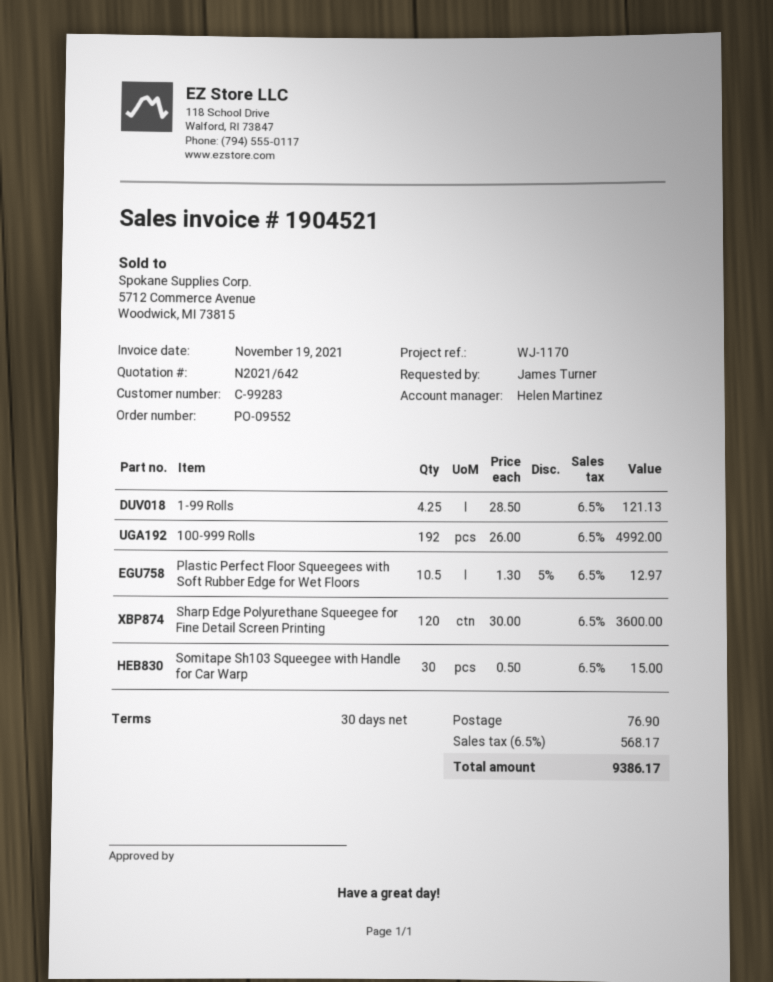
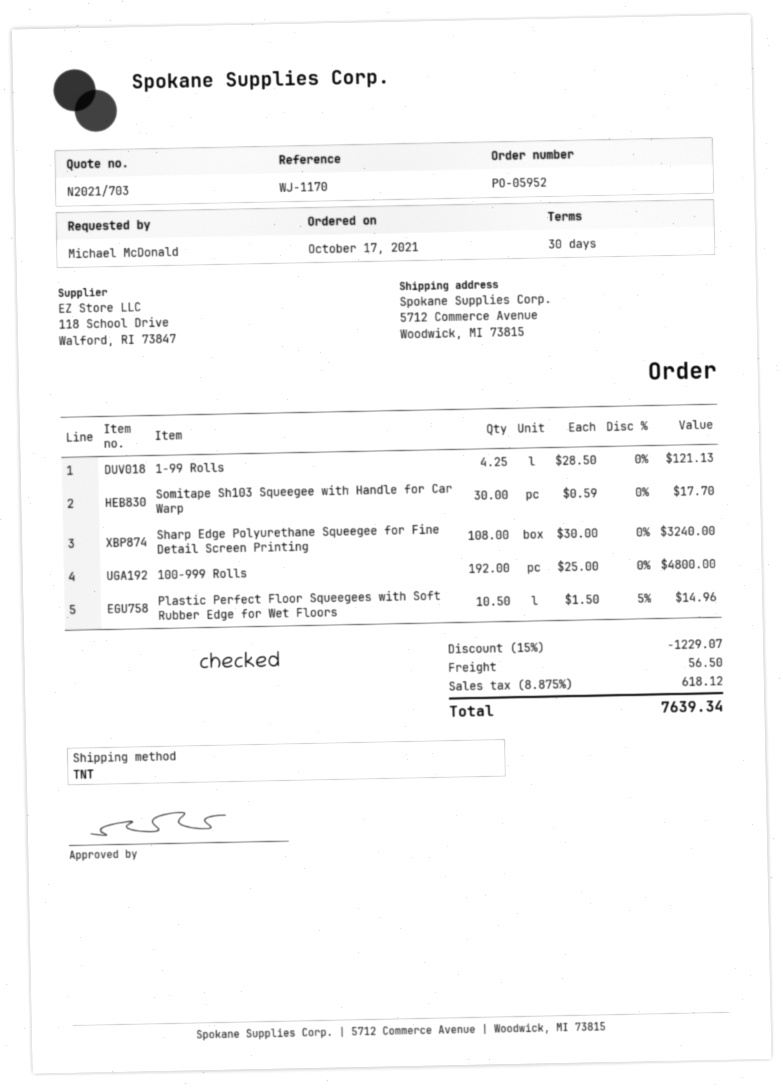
quote number: N2021/642 -> N2021/703
order number: PO-09552 -> PO-05952
ordered by: James Turner -> Michael McDonald
100-999 Rolls: 192 x 26.00 = 4992.00 -> 192 x 25.00 = 4800.00
Plastic Perfect Floor Squeegees with Soft Rubber Edge for Wet Floors: 10.5 x 1.30 - 5% = 12.97 -> 10.5 x 1.50 - 5% = 14.96
Sharp Edge Polyurethane Squeegee for Fine Detail Screen Printing: 120 x 30.00 = 3600.00 -> 108 x 30.00 = 3240.00
Somitape Sh103 Squeegee with Handle for Car Warp: 30 x 0.50 = 15.00 -> 30 x 0.59 = 17.70
discount: none -> 15% = 1229.07
shipping: 76.90 -> 56.50
tax: 6.5% = 568.17 -> 8.875% = 618.12
total: 9386.17 -> 7639.34

